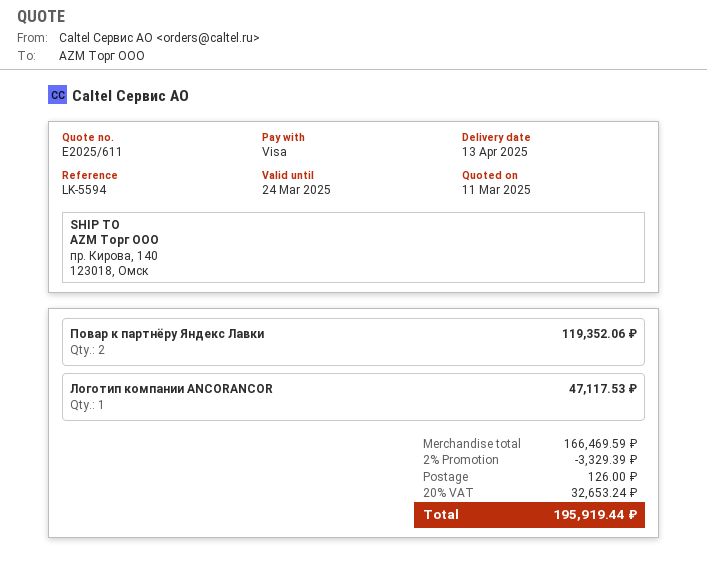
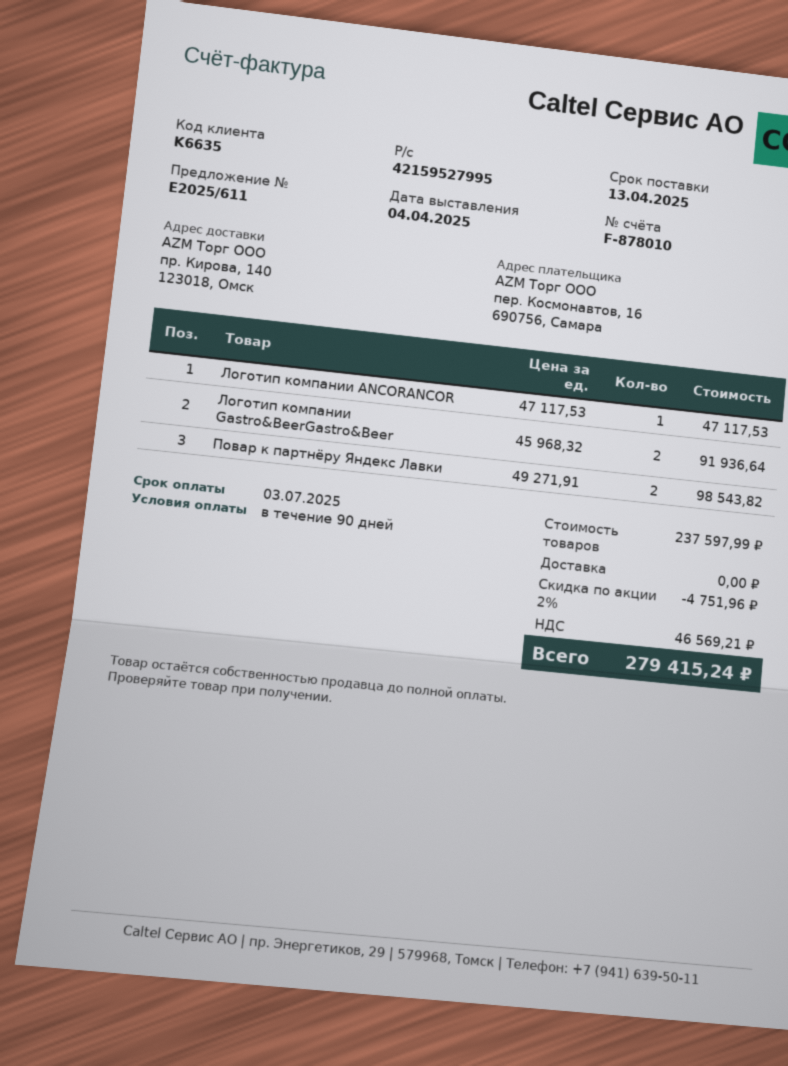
Повар к партнёру Яндекс Лавки: 2 for 119352.06 -> 2 for 98543.82
Логотип компании Gastro&BeerGastro&Beer: none -> 2 for 91936.64
subtotal: 166469.59 -> 237597.99
discount: 2% = 3329.39 -> 2% = 4751.96
shipping: 126.00 -> 0.00
tax: 32653.24 -> 46569.21
total: 195919.44 -> 279415.24

